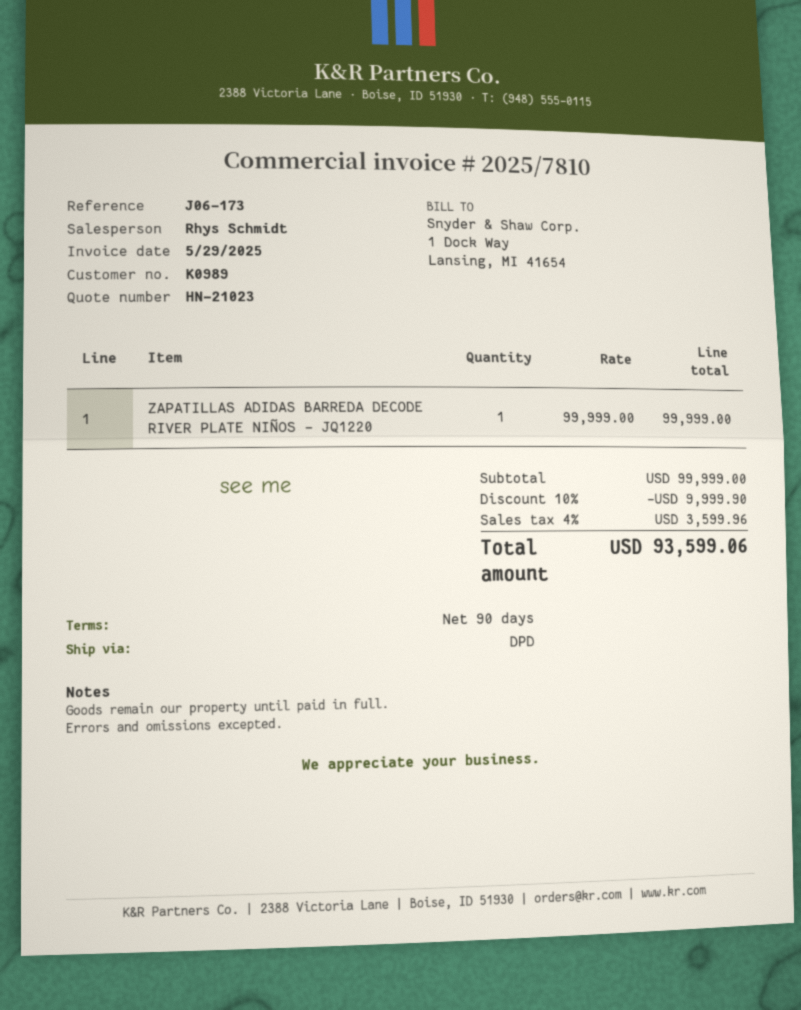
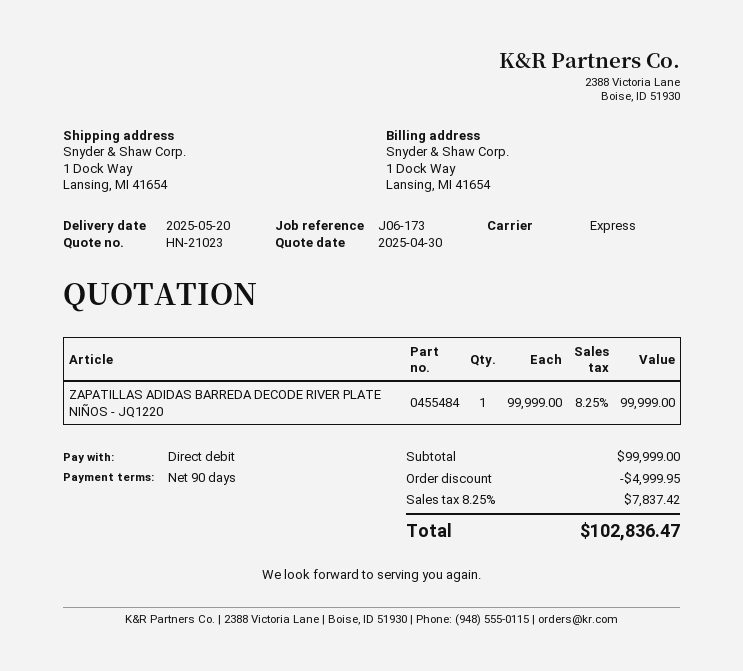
shipping method: DPD -> express
discount: 9999.90 -> 4999.95
tax: 4% = 3599.96 -> 8.25% = 7837.42
total: 93599.06 -> 102836.47

